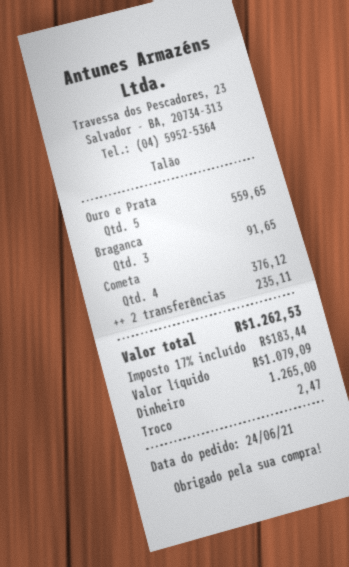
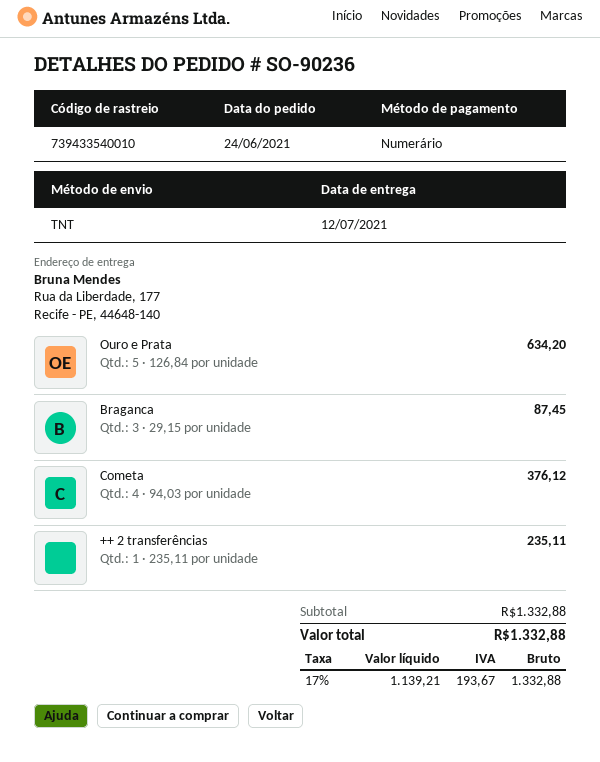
Ouro e Prata: 5 for 559.65 -> 5 for 634.20
Braganca: 3 for 91.65 -> 3 for 87.45
net: 1079.09 -> 1139.21
tax: 17% = 183.44 -> 17% = 193.67
total: 1262.53 -> 1332.88

